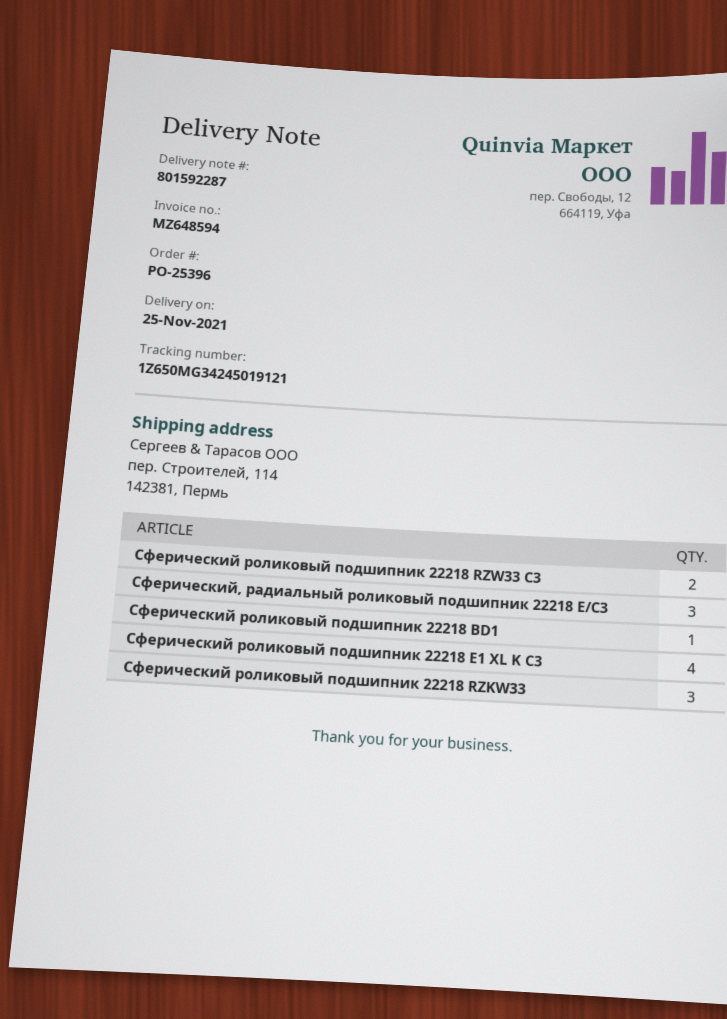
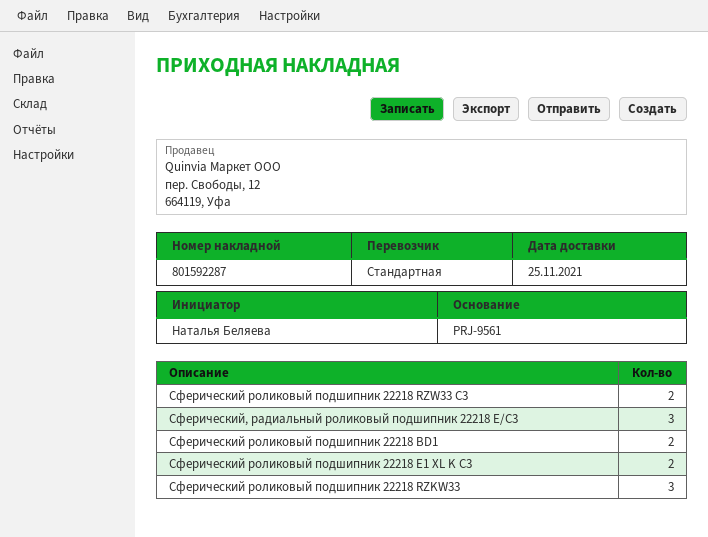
Сферический роликовый подшипник 22218 BD1: 1 -> 2
Сферический роликовый подшипник 22218 E1 XL K C3: 4 -> 2

